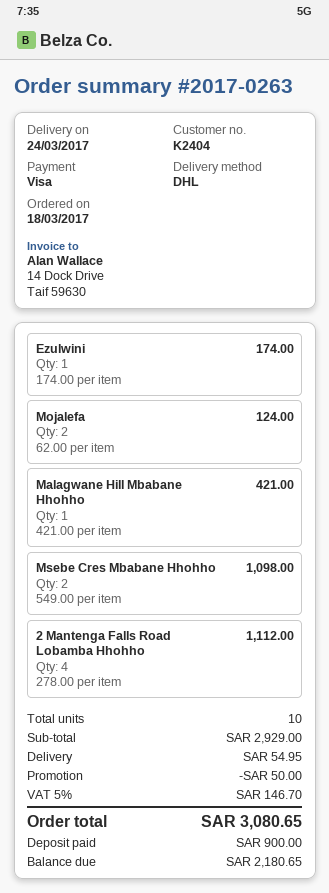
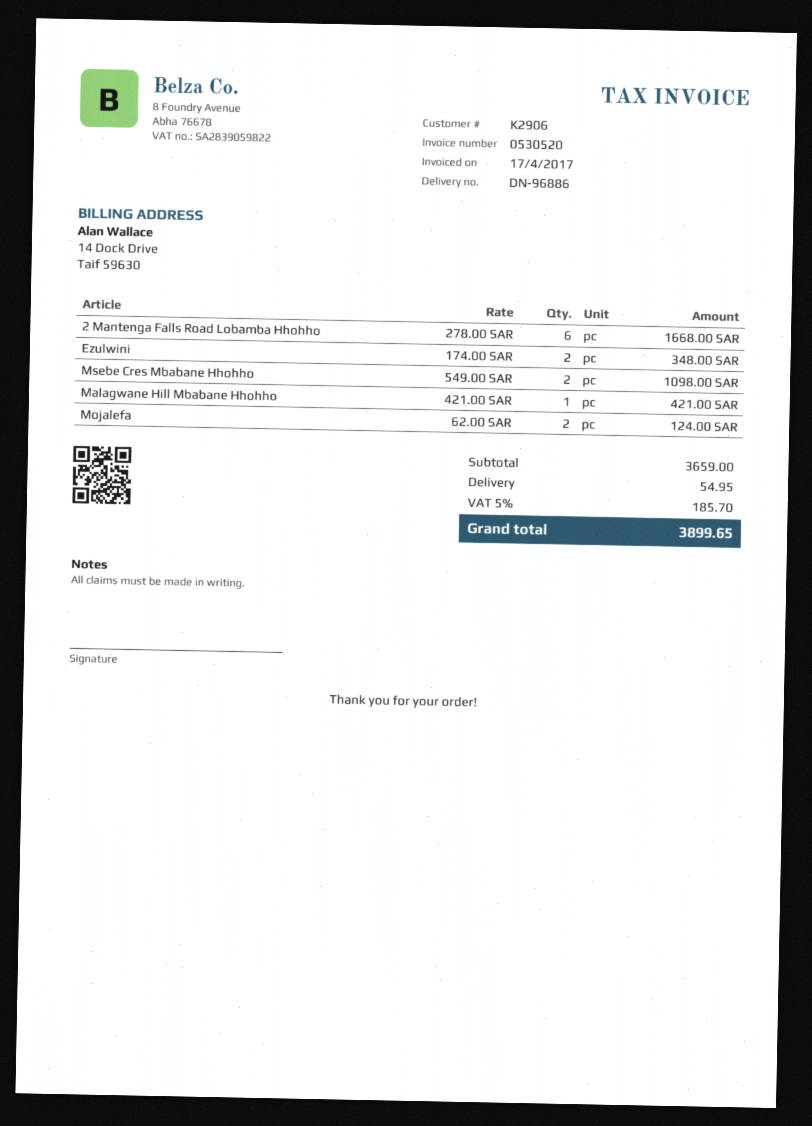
customer number: K2404 -> K2906
Ezulwini: 1 x 174.00 = 174.00 -> 2 x 174.00 = 348.00
2 Mantenga Falls Road Lobamba Hhohho: 4 x 278.00 = 1112.00 -> 6 x 278.00 = 1668.00
subtotal: 2929.00 -> 3659.00
discount: 50.00 -> none
tax: 5% = 146.70 -> 5% = 185.70
total: 3080.65 -> 3899.65

